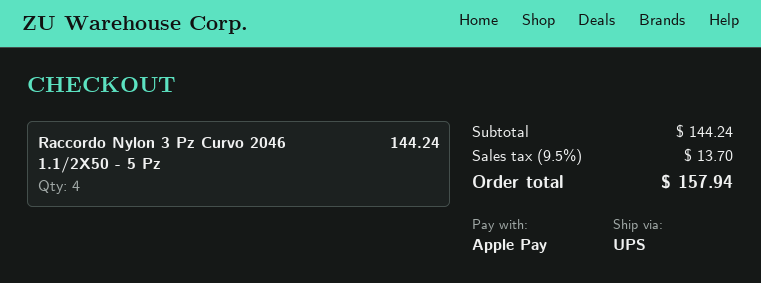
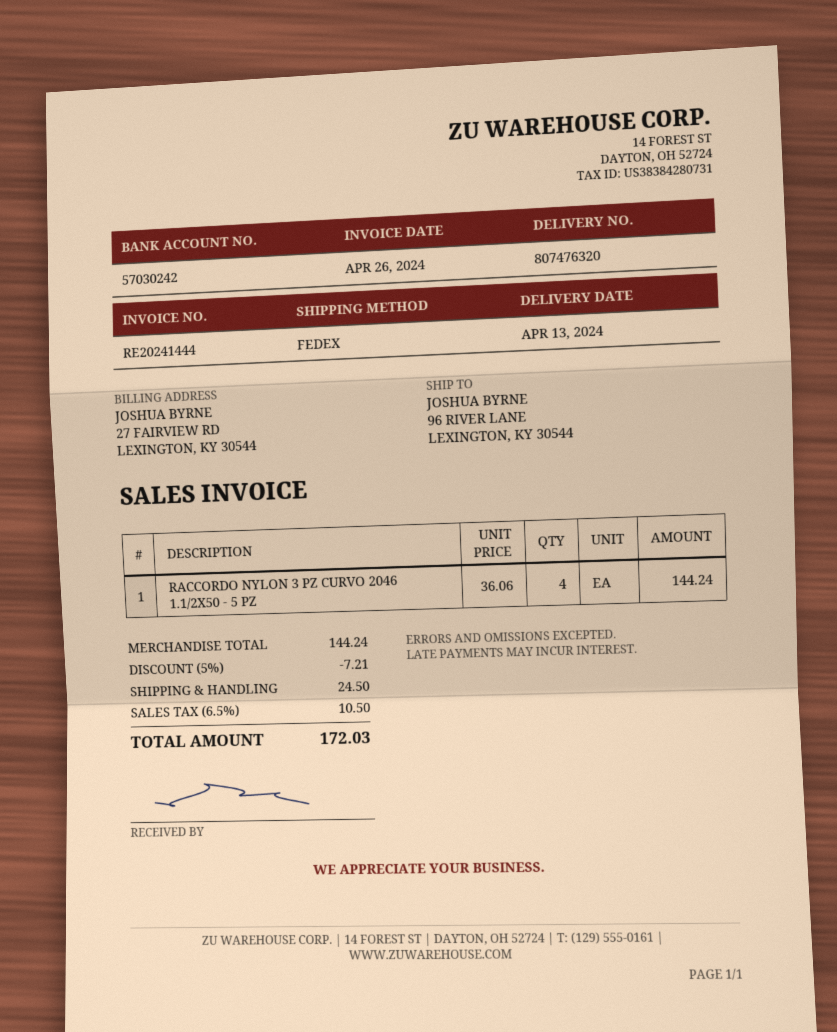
shipping method: UPS -> FedEx
discount: none -> 5% = 7.21
shipping: none -> 24.50
tax: 9.5% = 13.70 -> 6.5% = 10.50
total: 157.94 -> 172.03

